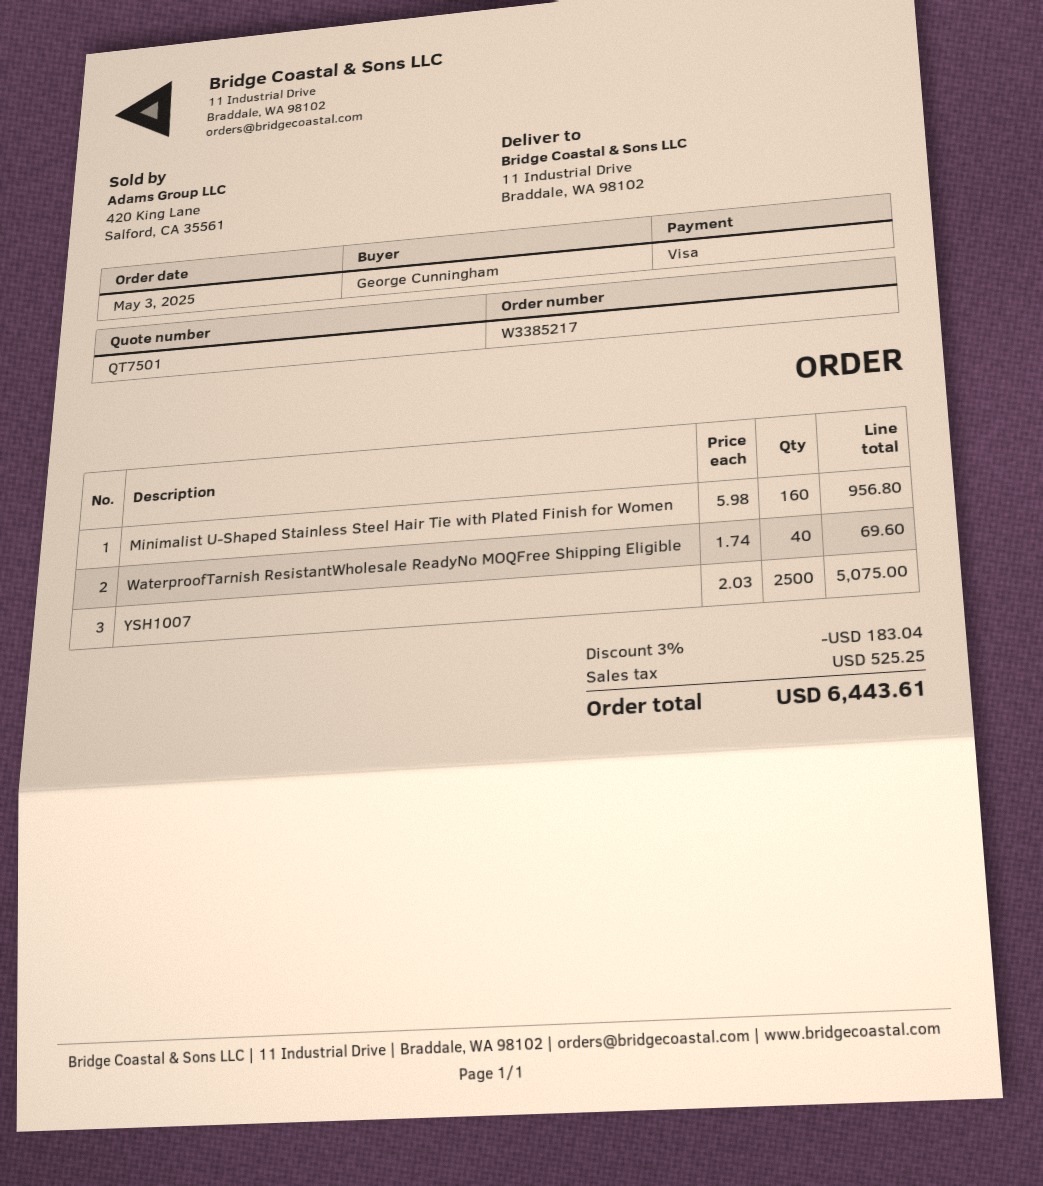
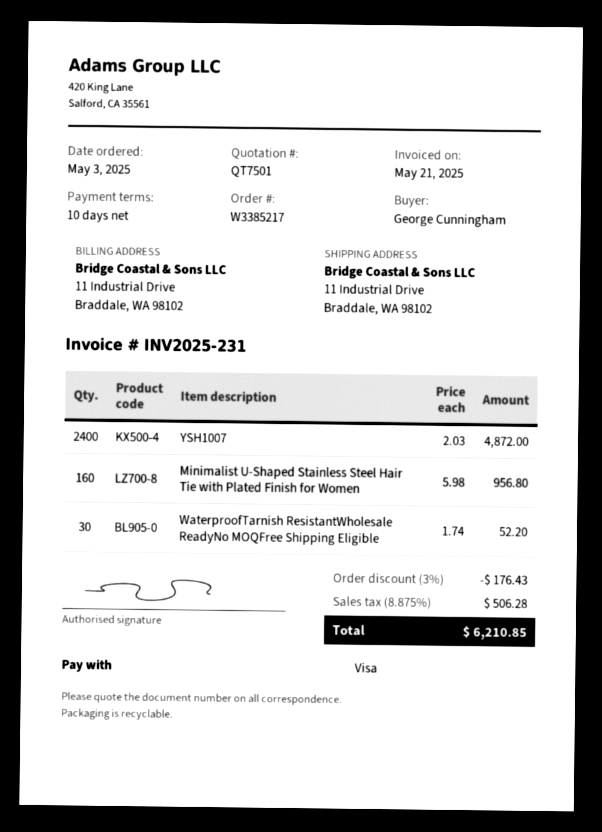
WaterproofTarnish ResistantWholesale ReadyNo MOQFree Shipping Eligible: 40 x 1.74 = 69.60 -> 30 x 1.74 = 52.20
YSH1007: 2500 x 2.03 = 5075.00 -> 2400 x 2.03 = 4872.00
discount: 3% = 183.04 -> 3% = 176.43
tax: 525.25 -> 506.28
total: 6443.61 -> 6210.85

